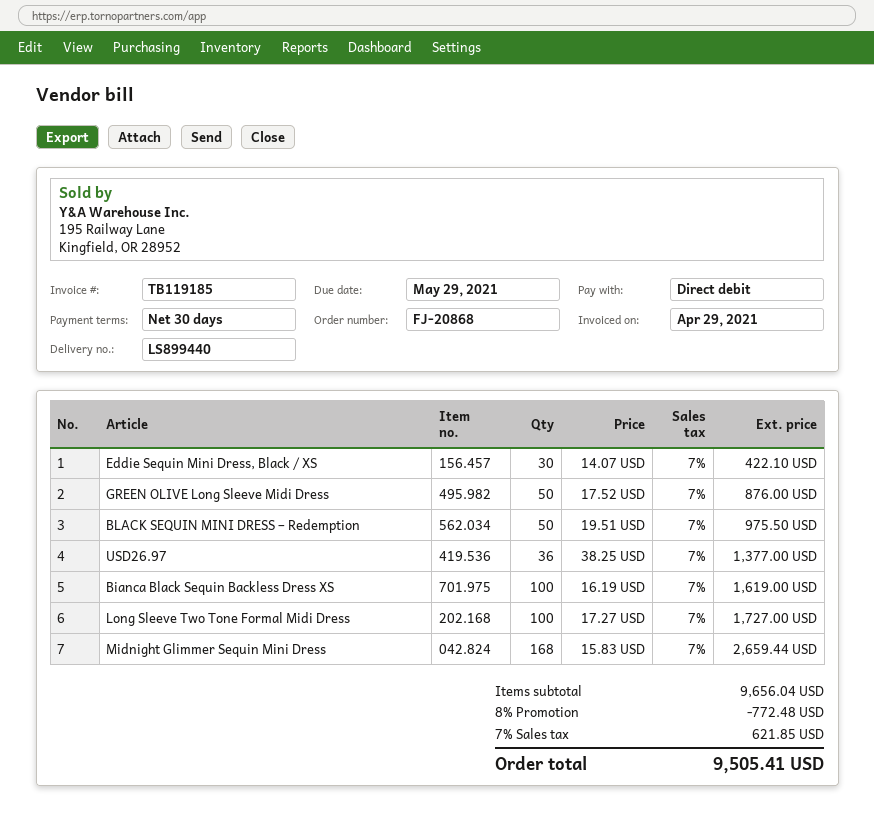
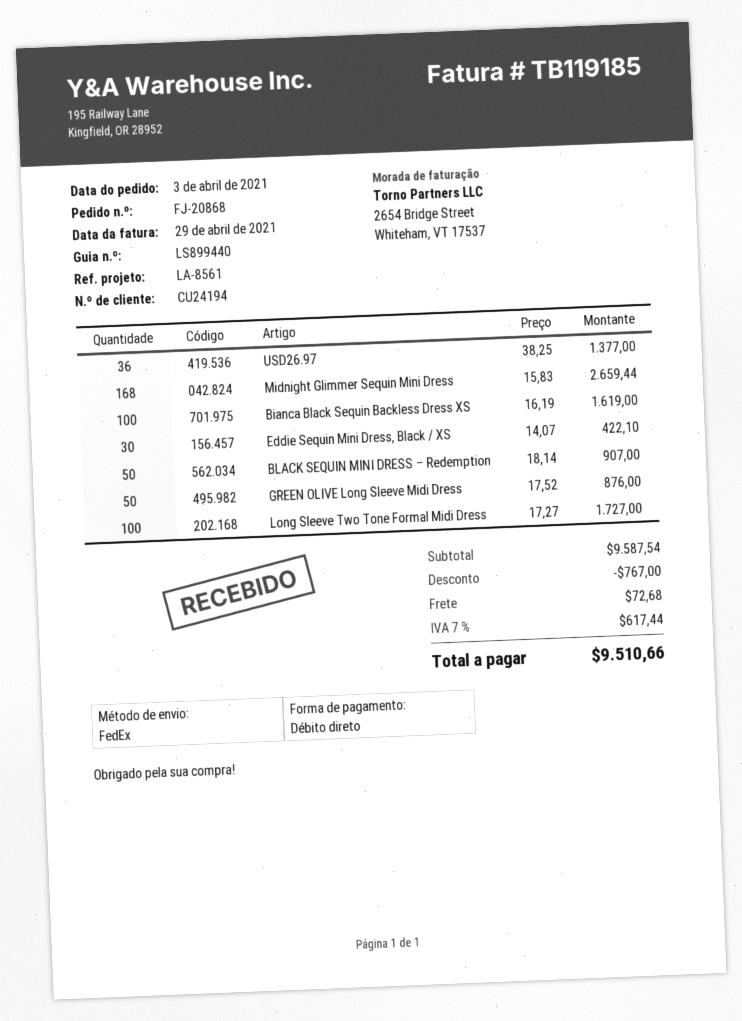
BLACK SEQUIN MINI DRESS – Redemption: 50 x 19.51 = 975.50 -> 50 x 18.14 = 907.00
subtotal: 9656.04 -> 9587.54
discount: 772.48 -> 767.00
shipping: none -> 72.68
tax: 7% = 621.85 -> 7% = 617.44
total: 9505.41 -> 9510.66

